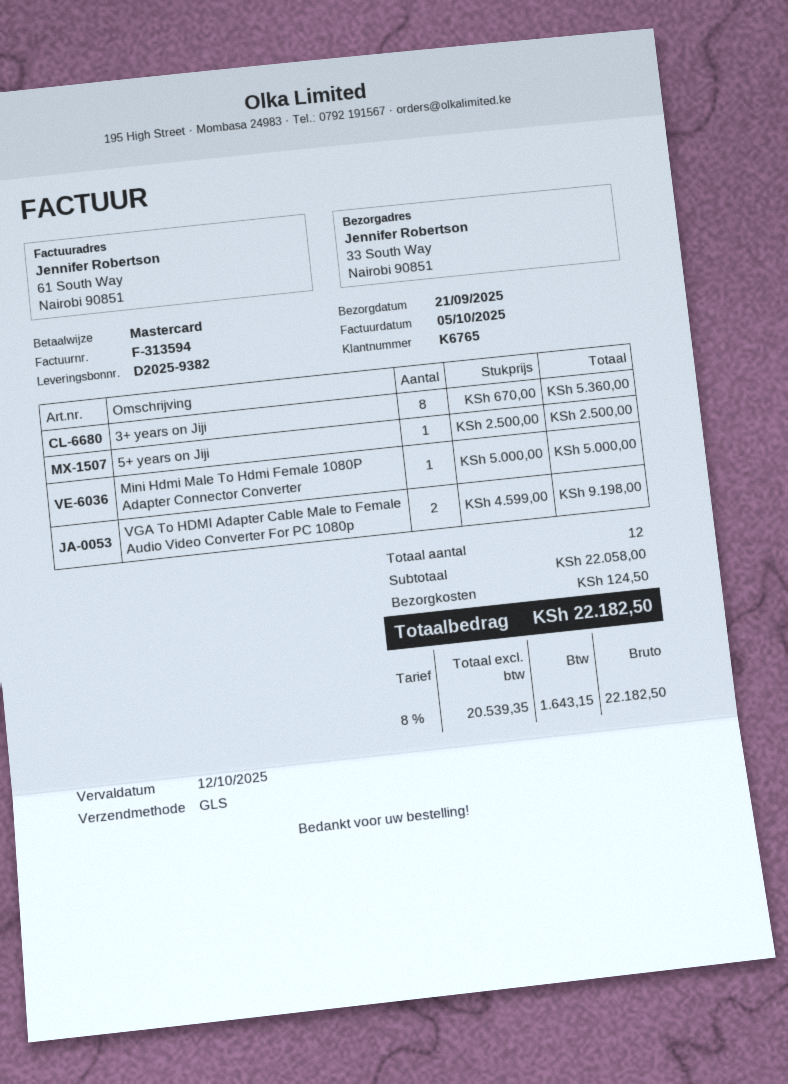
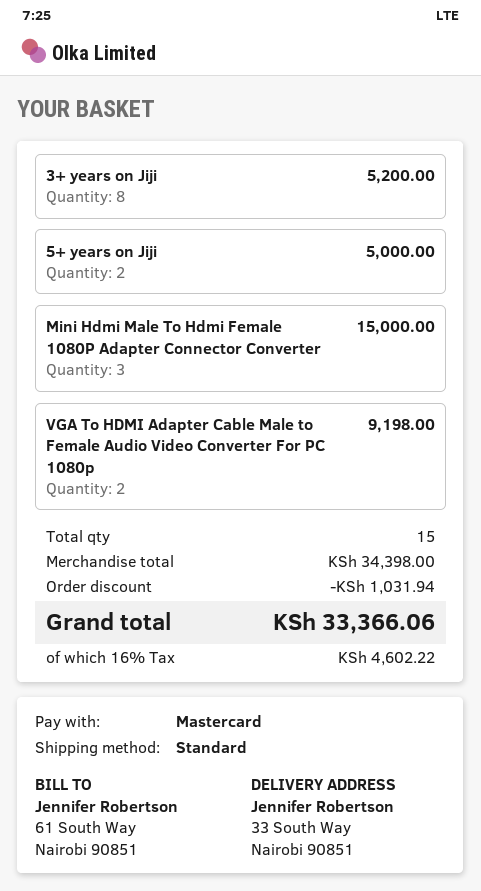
shipping method: GLS -> standard
3+ years on Jiji: 8 for 5360.00 -> 8 for 5200.00
5+ years on Jiji: 1 for 2500.00 -> 2 for 5000.00
Mini Hdmi Male To Hdmi Female 1080P Adapter Connector Converter: 1 for 5000.00 -> 3 for 15000.00
total quantity: 12 -> 15
subtotal: 22058.00 -> 34398.00
discount: none -> 1031.94
shipping: 124.50 -> none
tax: 8% = 1643.15 -> 16% = 4602.22
total: 22182.50 -> 33366.06

